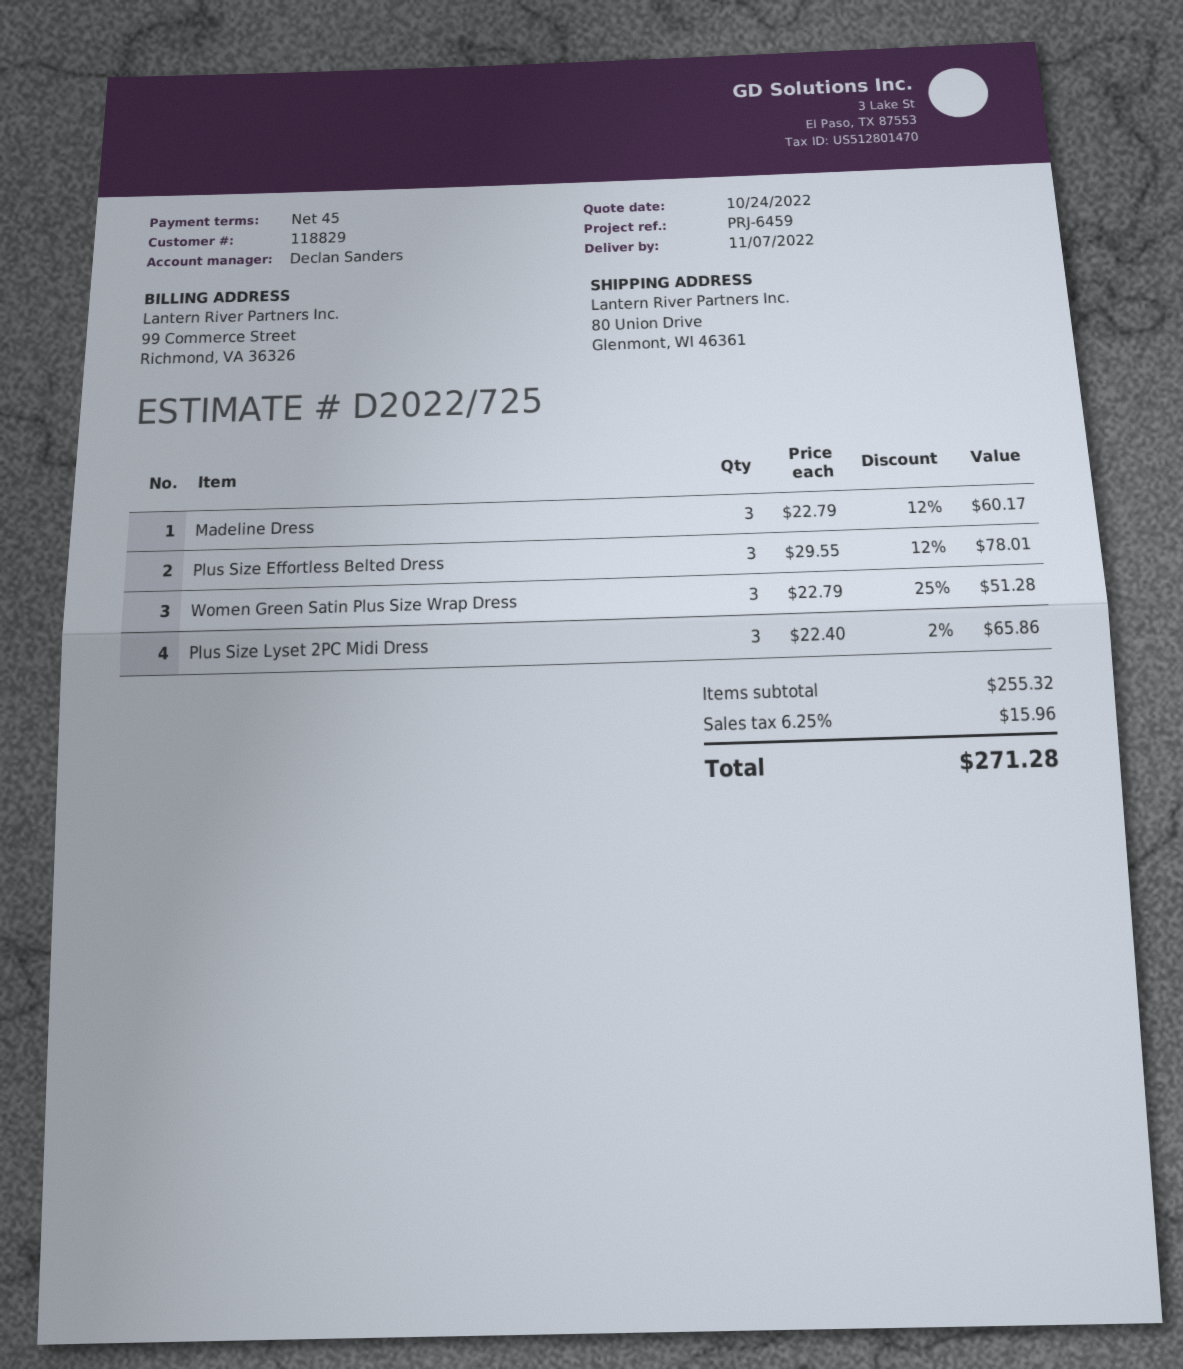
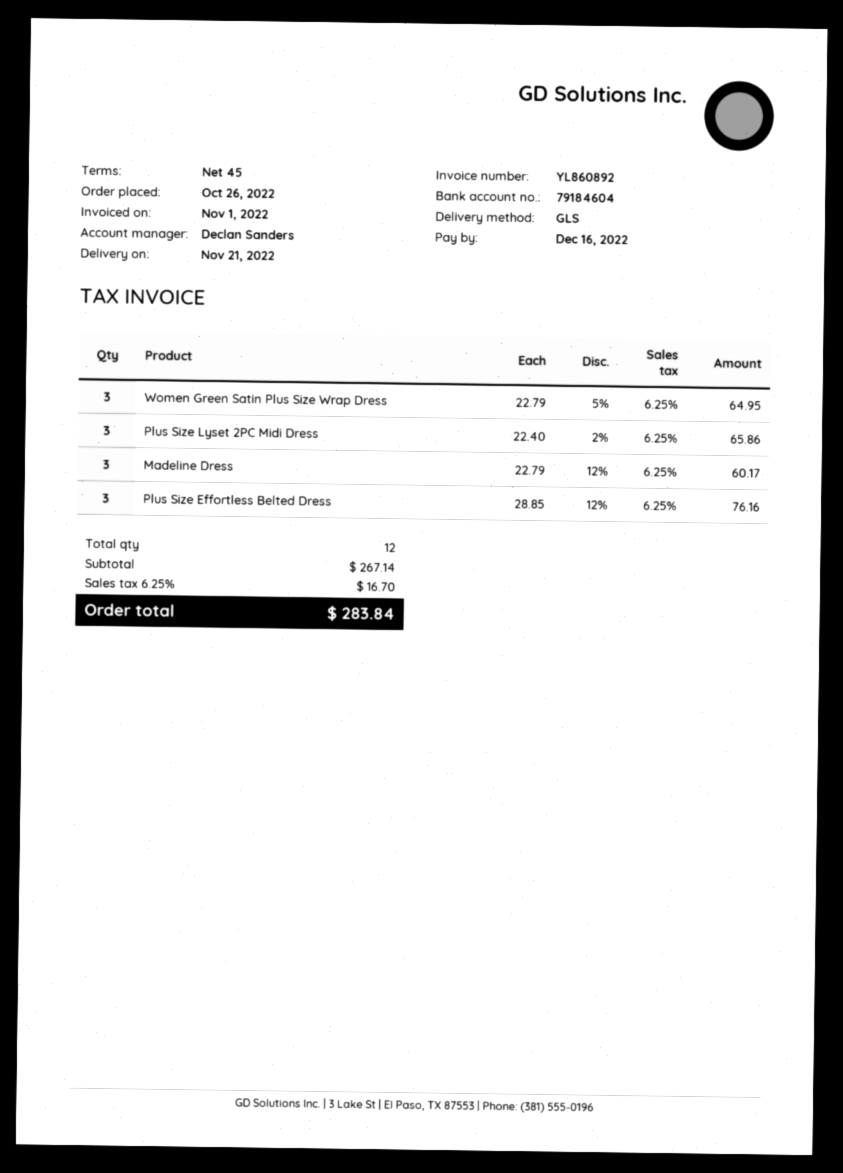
delivery date: 2022-11-07 -> 2022-11-21
Plus Size Effortless Belted Dress: 3 x 29.55 - 12% = 78.01 -> 3 x 28.85 - 12% = 76.16
Women Green Satin Plus Size Wrap Dress: 3 x 22.79 - 25% = 51.28 -> 3 x 22.79 - 5% = 64.95
subtotal: 255.32 -> 267.14
tax: 6.25% = 15.96 -> 6.25% = 16.70
total: 271.28 -> 283.84

